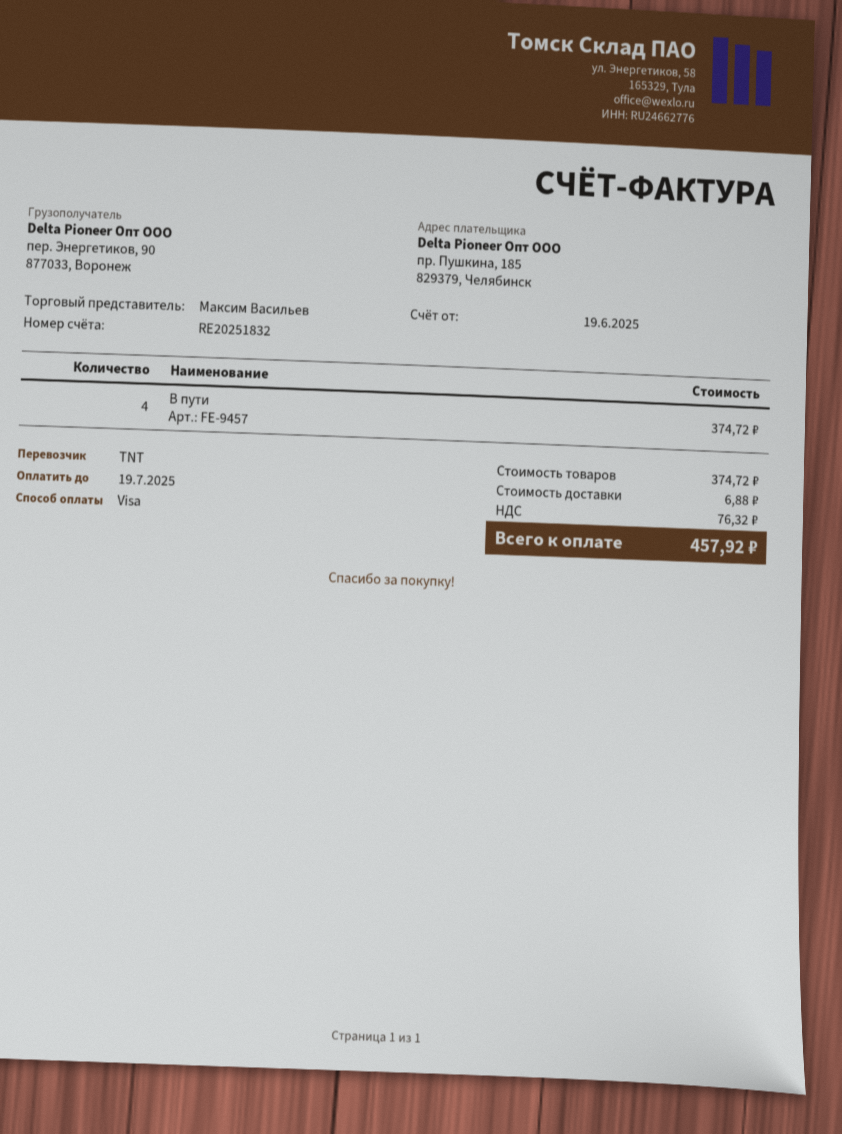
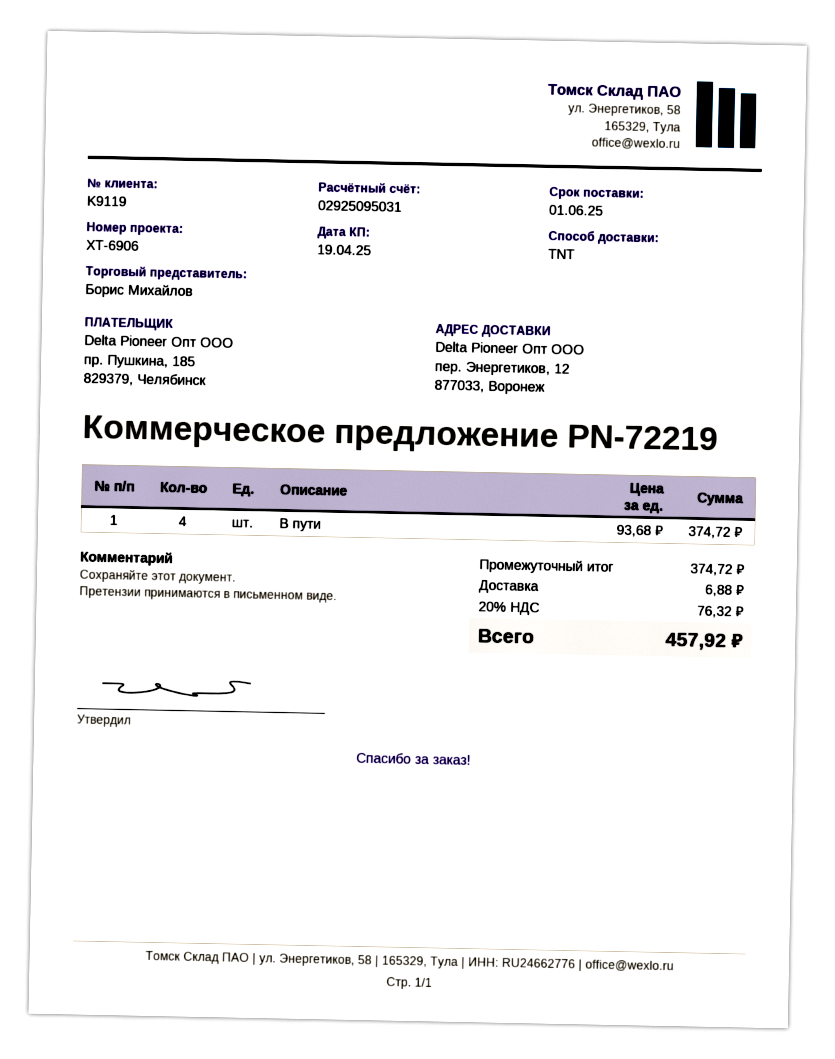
sales rep: Максим Васильев -> Борис Михайлов
ship to: пер. Энергетиков, 90, 877033, Воронеж -> пер. Энергетиков, 12, 877033, Воронеж

